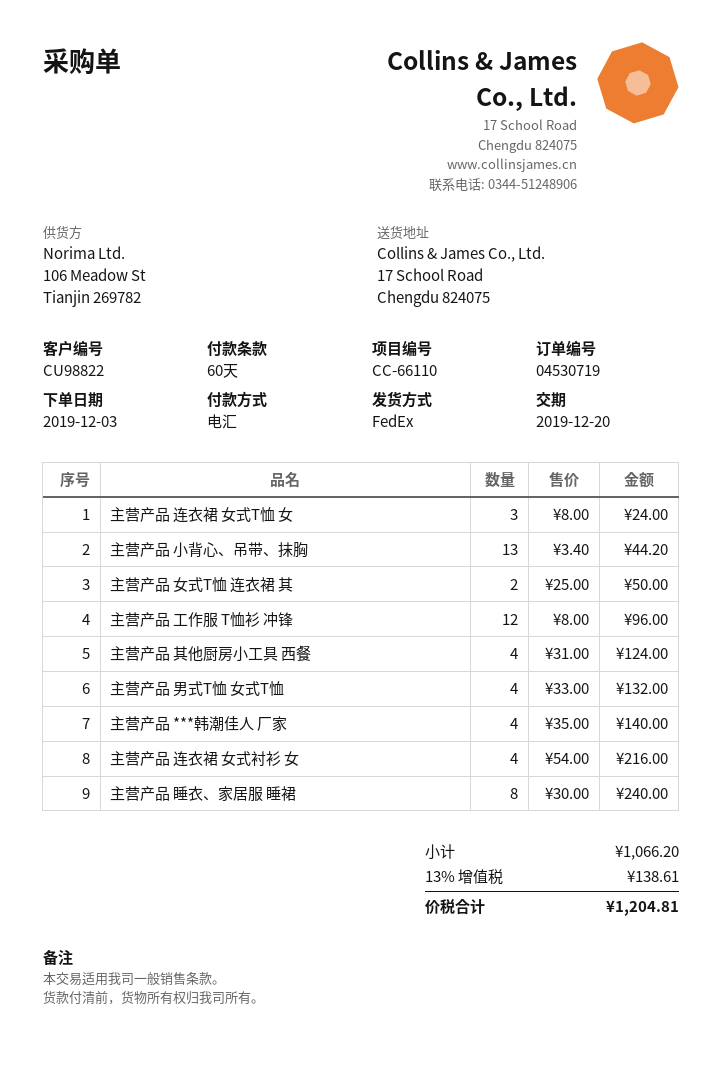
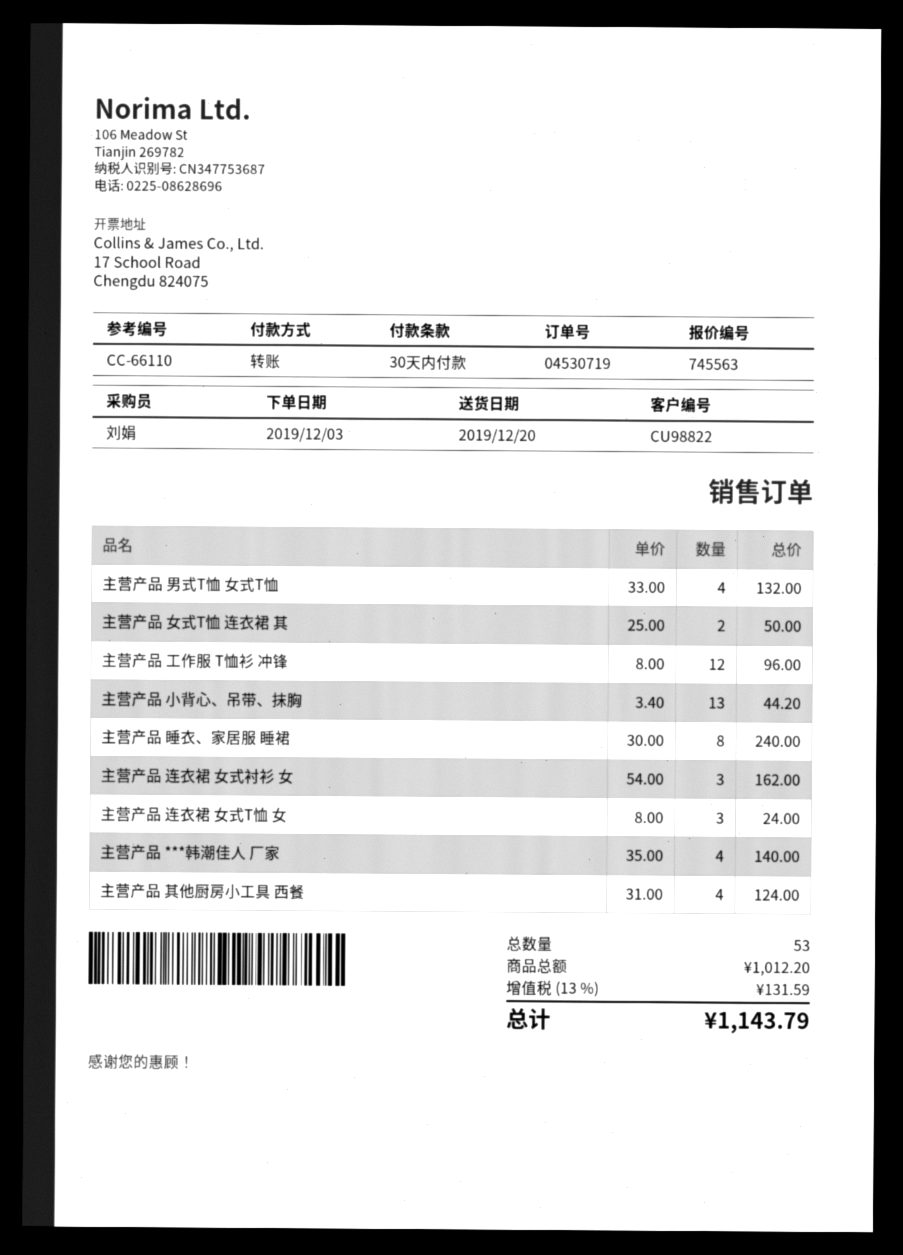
payment terms: 60 days -> 30 days
主营产品 连衣裙 女式衬衫 女: 4 x 54.00 = 216.00 -> 3 x 54.00 = 162.00
subtotal: 1066.20 -> 1012.20
tax: 13% = 138.61 -> 13% = 131.59
total: 1204.81 -> 1143.79

